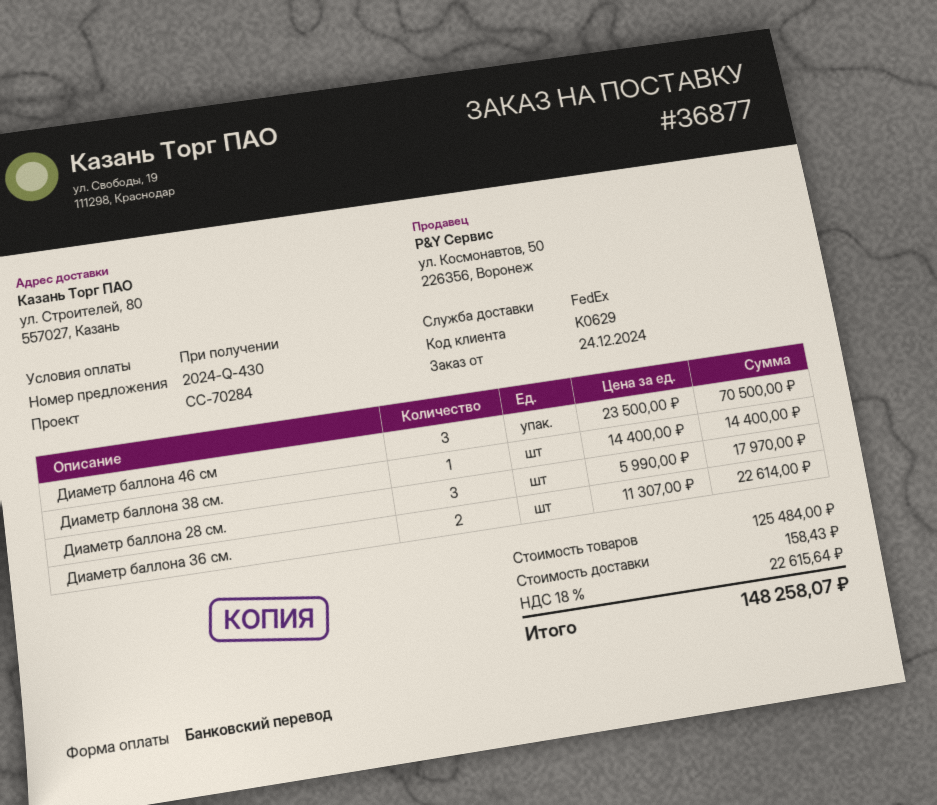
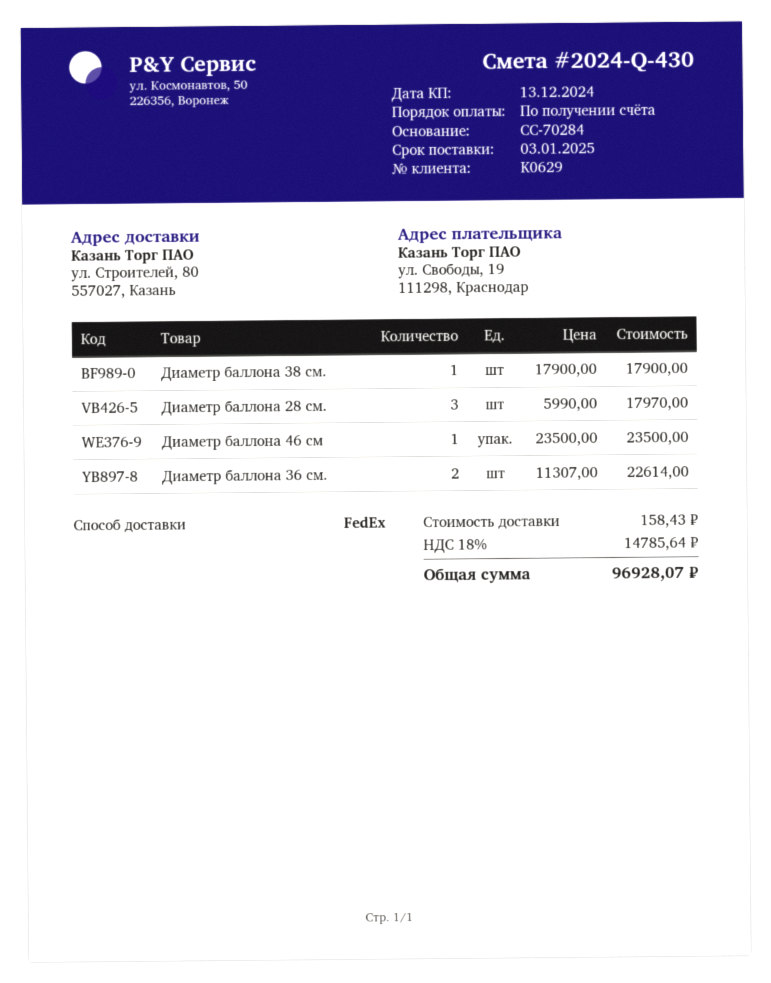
Диаметр баллона 46 см: 3 x 23500.00 = 70500.00 -> 1 x 23500.00 = 23500.00
Диаметр баллона 38 см.: 1 x 14400.00 = 14400.00 -> 1 x 17900.00 = 17900.00
tax: 18% = 22615.64 -> 18% = 14785.64
total: 148258.07 -> 96928.07

